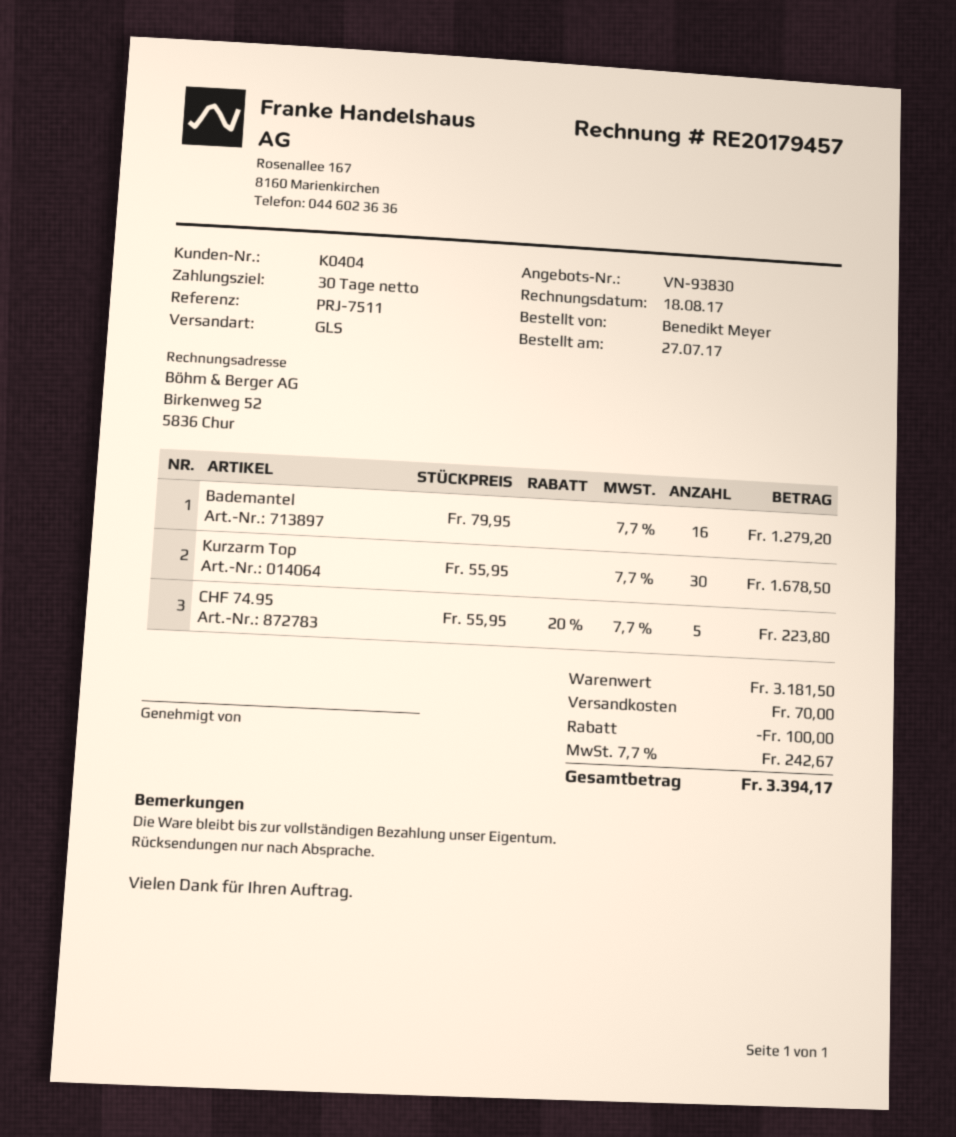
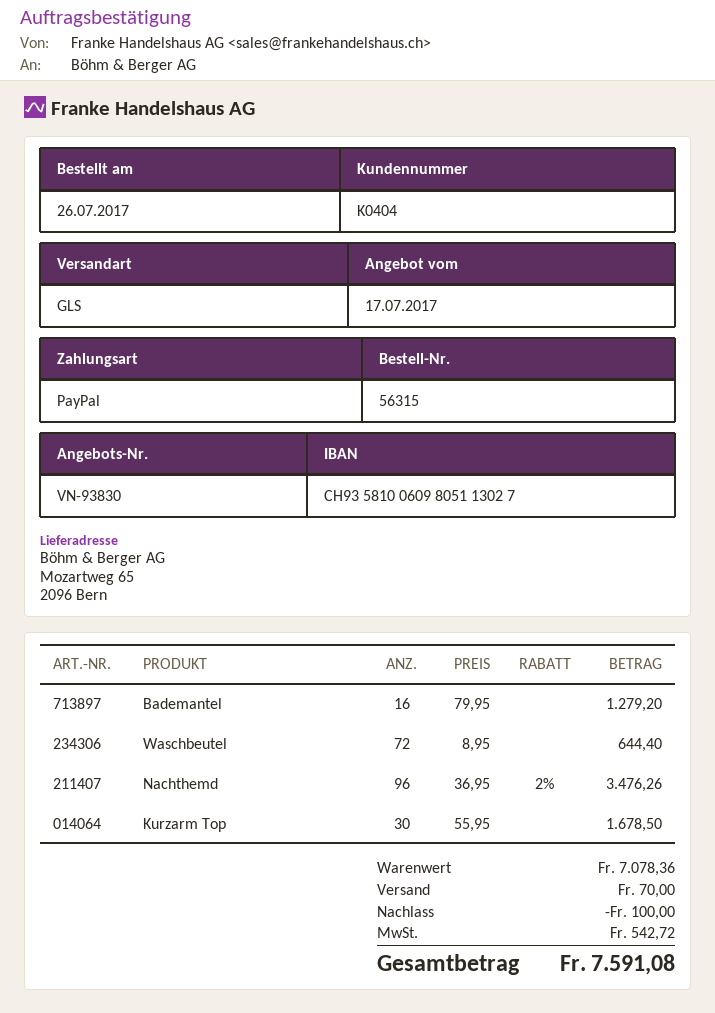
order date: 2017-07-27 -> 2017-07-26
CHF 74.95: 5 x 55.95 - 20% = 223.80 -> none
Waschbeutel: none -> 72 x 8.95 = 644.40
Nachthemd: none -> 96 x 36.95 - 2% = 3476.26
subtotal: 3181.50 -> 7078.36
tax: 242.67 -> 542.72
total: 3394.17 -> 7591.08

